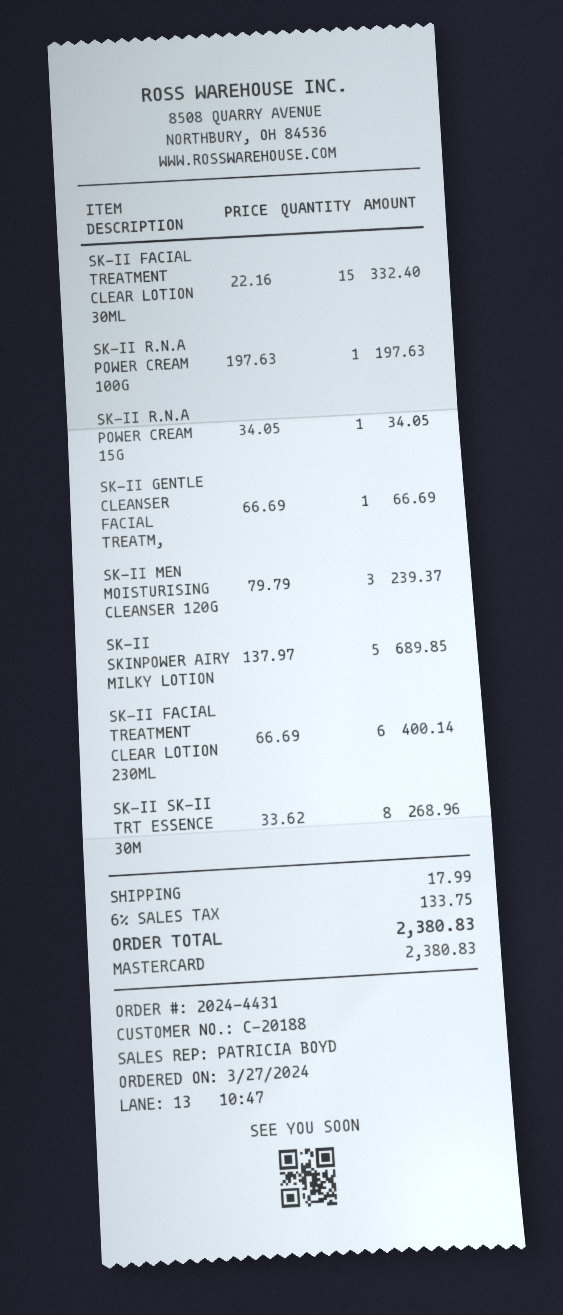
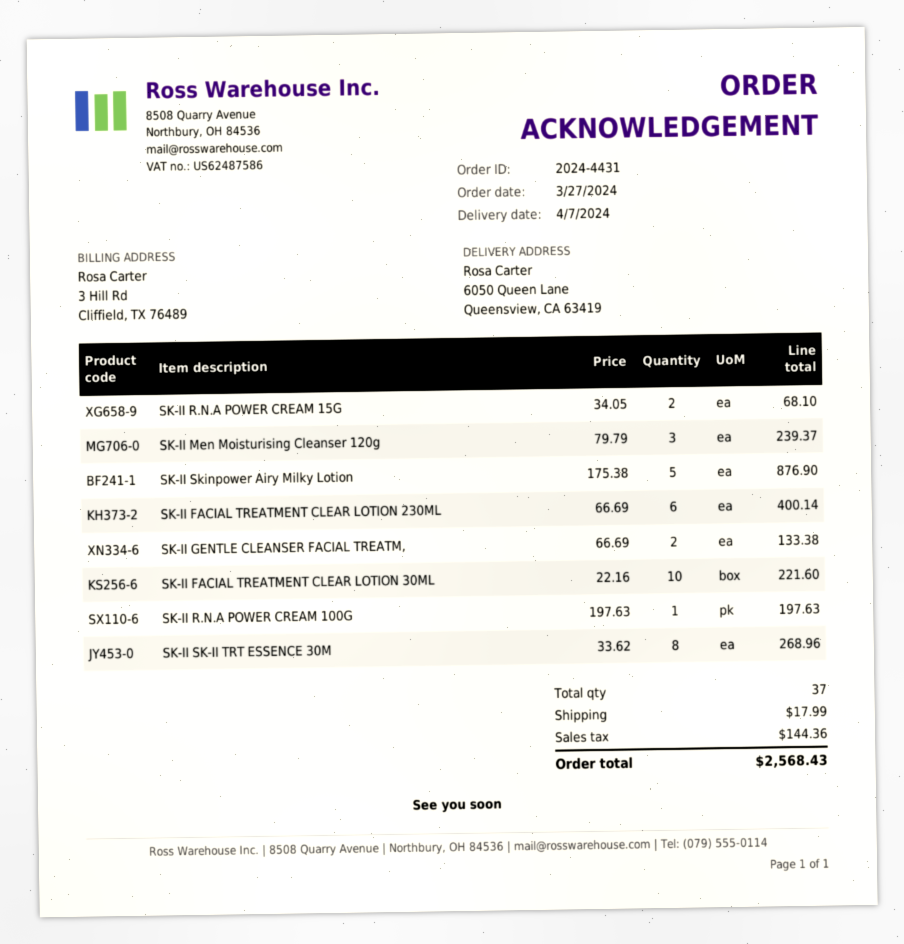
SK-II FACIAL TREATMENT CLEAR LOTION 30ML: 15 x 22.16 = 332.40 -> 10 x 22.16 = 221.60
SK-II R.N.A POWER CREAM 15G: 1 x 34.05 = 34.05 -> 2 x 34.05 = 68.10
SK-II GENTLE CLEANSER FACIAL TREATM,: 1 x 66.69 = 66.69 -> 2 x 66.69 = 133.38
SK-II SKINPOWER AIRY MILKY LOTION: 5 x 137.97 = 689.85 -> 5 x 175.38 = 876.90
tax: 133.75 -> 144.36
total: 2380.83 -> 2568.43

